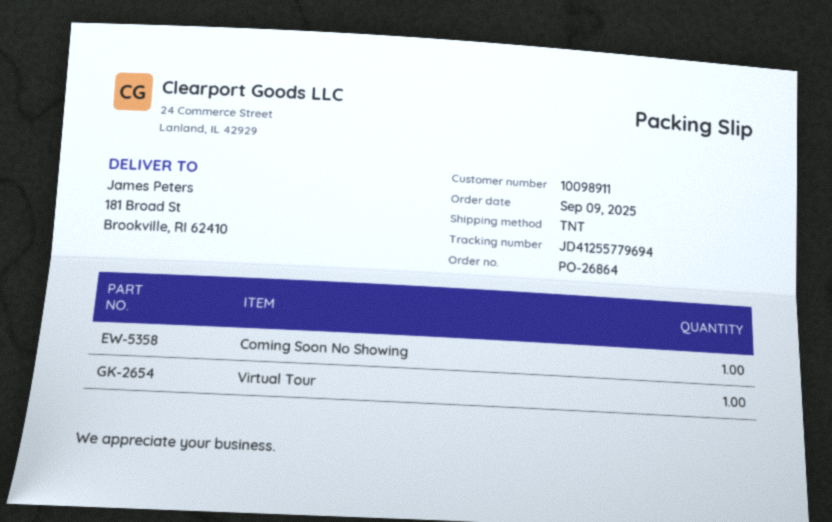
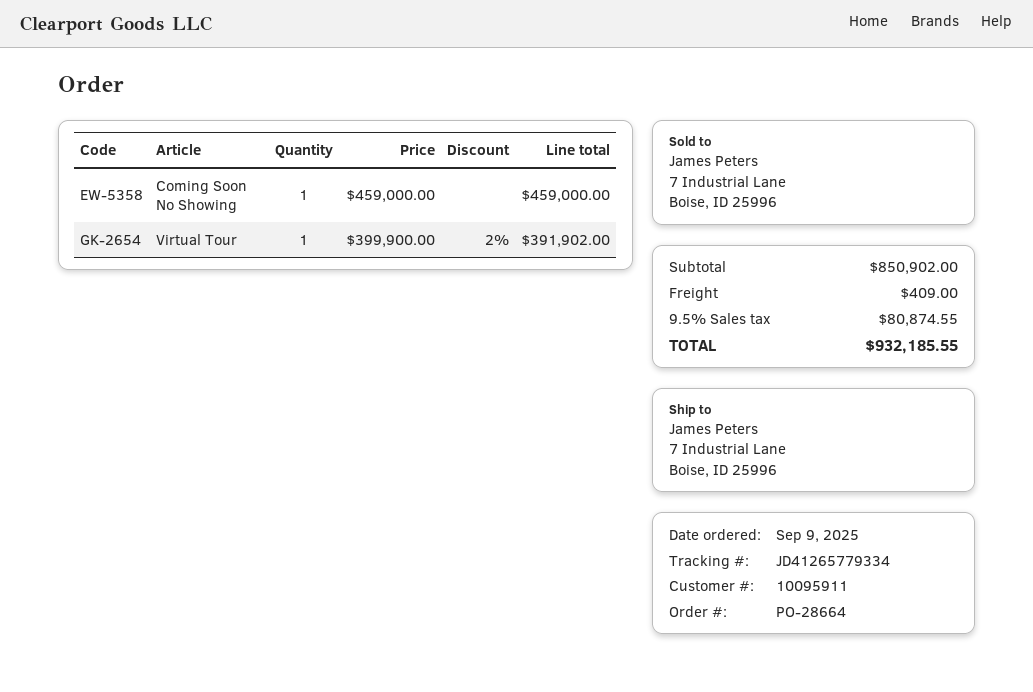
order number: PO-26864 -> PO-28664
customer number: 10098911 -> 10095911
tracking number: JD41255779694 -> JD41265779334
ship to: 181 Broad St, Brookville, RI 62410 -> 7 Industrial Lane, Boise, ID 25996

